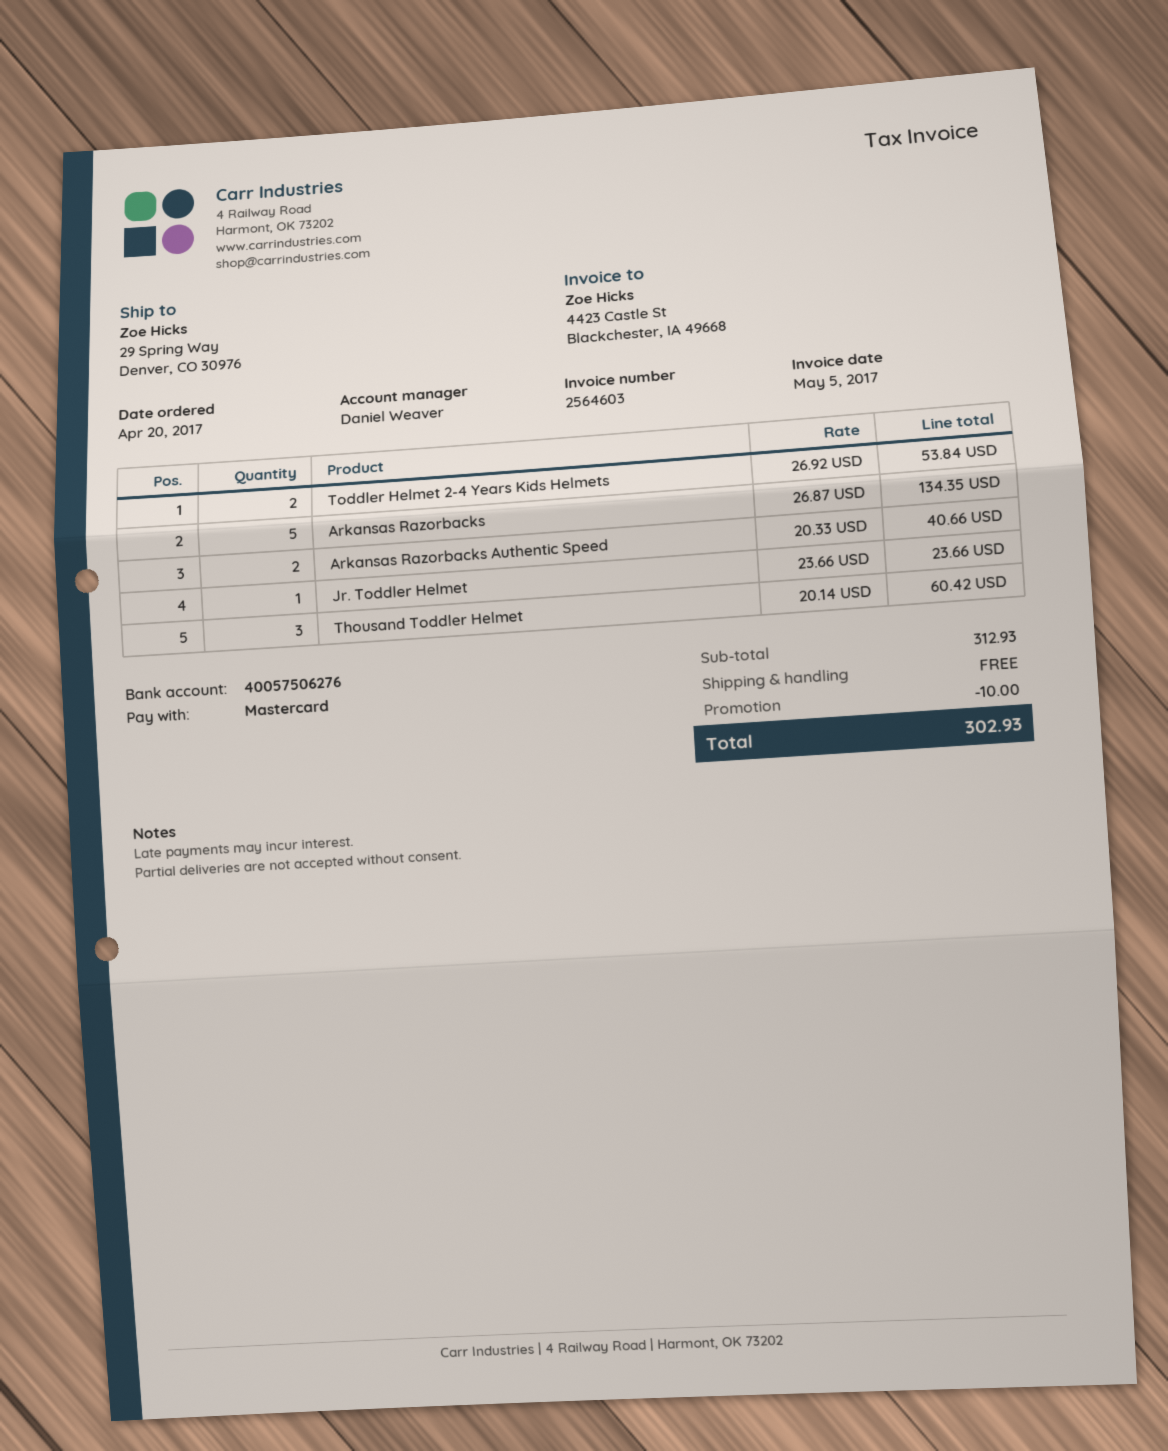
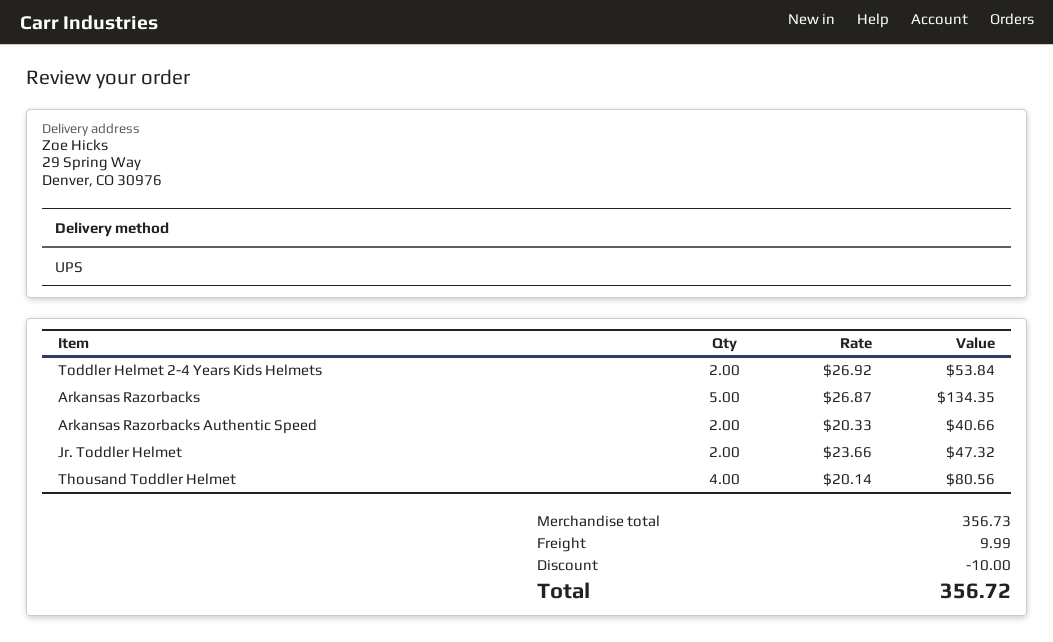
Jr. Toddler Helmet: 1 x 23.66 = 23.66 -> 2 x 23.66 = 47.32
Thousand Toddler Helmet: 3 x 20.14 = 60.42 -> 4 x 20.14 = 80.56
subtotal: 312.93 -> 356.73
shipping: 0.00 -> 9.99
total: 302.93 -> 356.72

